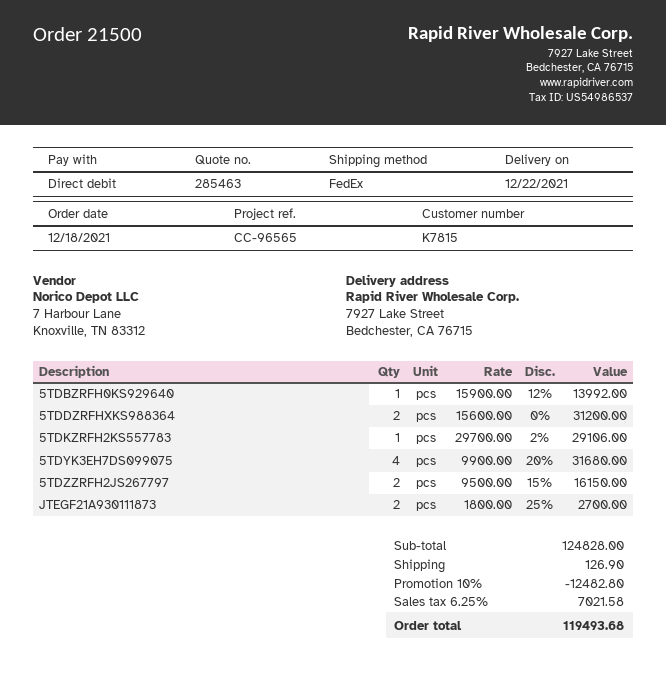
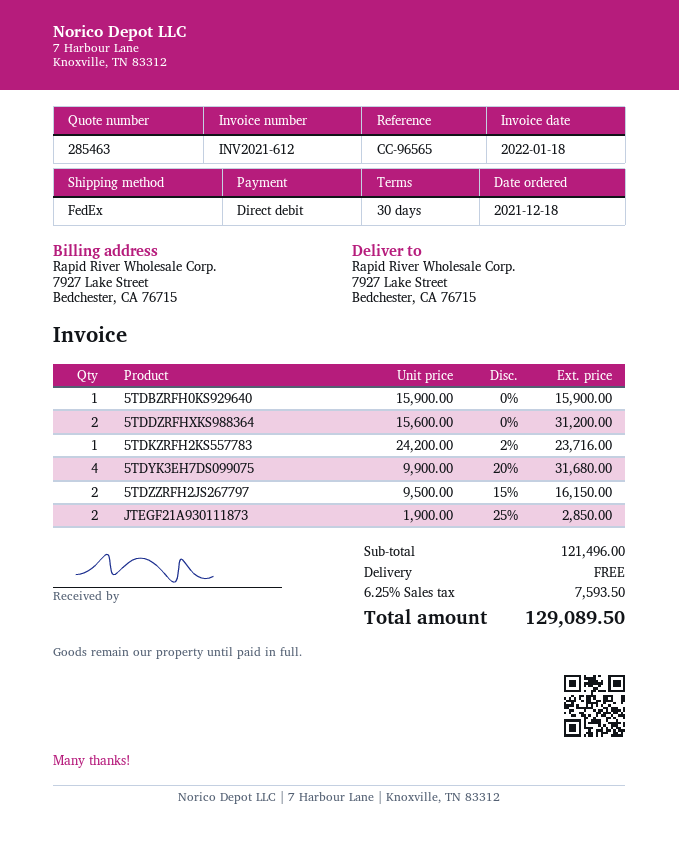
5TDBZRFH0KS929640: 1 x 15900.00 - 12% = 13992.00 -> 1 x 15900.00 = 15900.00
5TDKZRFH2KS557783: 1 x 29700.00 - 2% = 29106.00 -> 1 x 24200.00 - 2% = 23716.00
JTEGF21A930111873: 2 x 1800.00 - 25% = 2700.00 -> 2 x 1900.00 - 25% = 2850.00
subtotal: 124828.00 -> 121496.00
discount: 10% = 12482.80 -> none
shipping: 126.90 -> 0.00
tax: 6.25% = 7021.58 -> 6.25% = 7593.50
total: 119493.68 -> 129089.50

